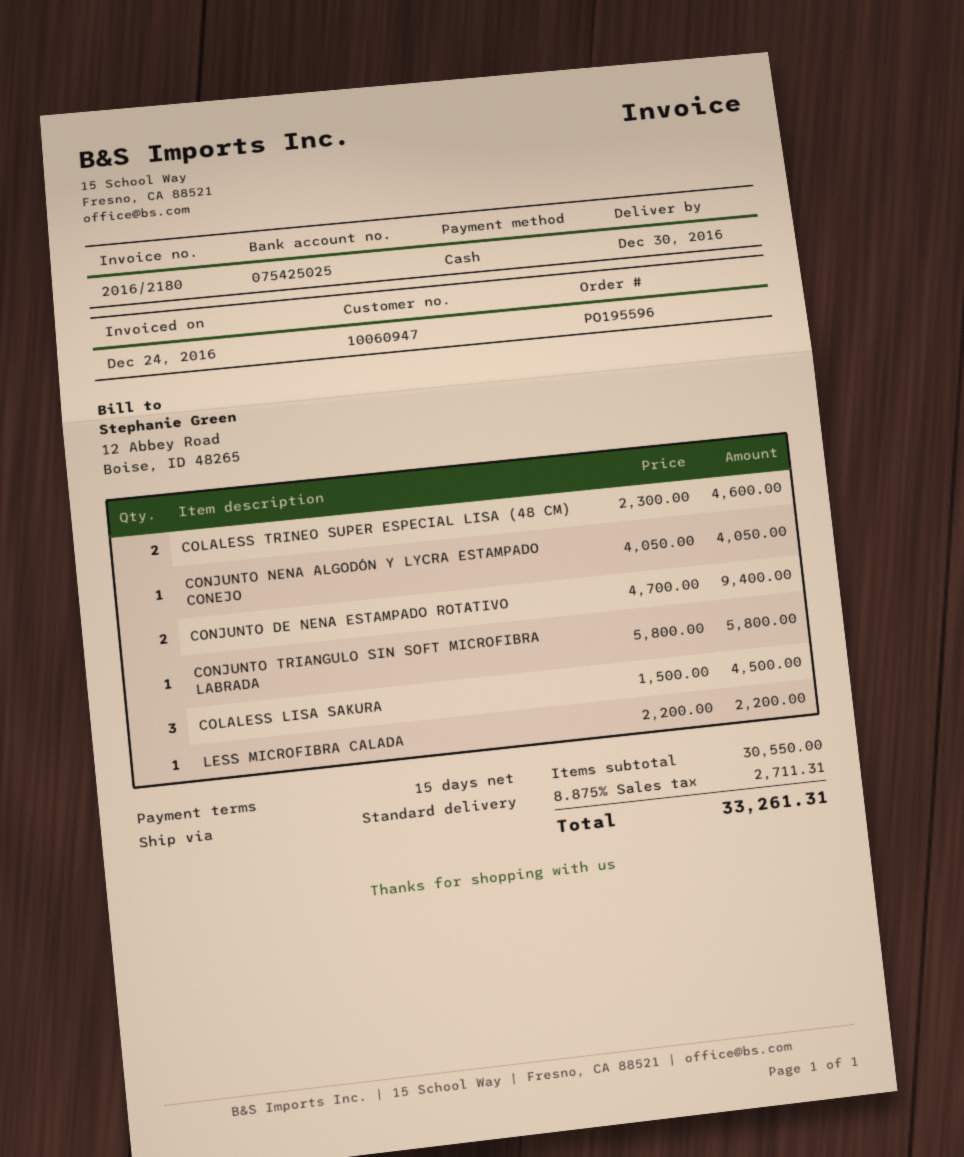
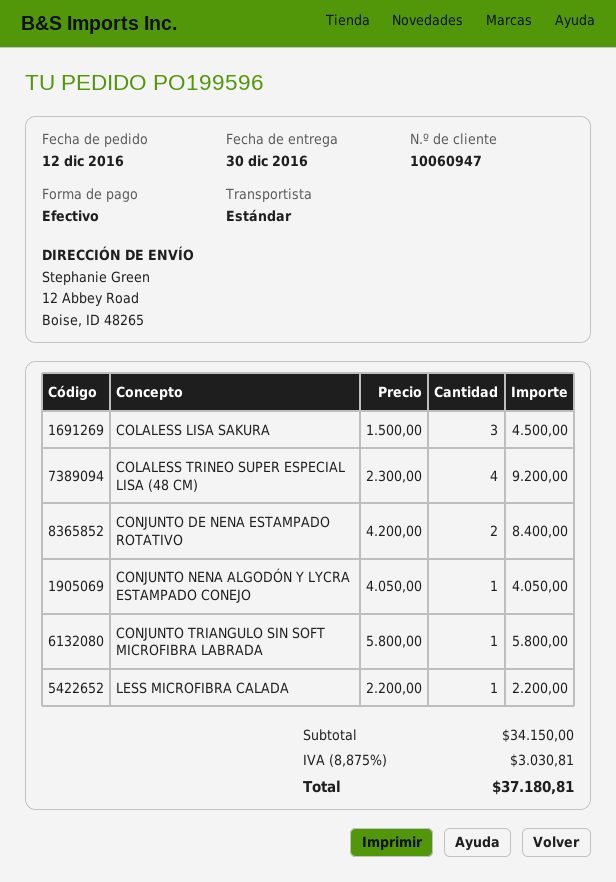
order number: PO195596 -> PO199596
COLALESS TRINEO SUPER ESPECIAL LISA (48 CM): 2 x 2300.00 = 4600.00 -> 4 x 2300.00 = 9200.00
CONJUNTO DE NENA ESTAMPADO ROTATIVO: 2 x 4700.00 = 9400.00 -> 2 x 4200.00 = 8400.00
subtotal: 30550.00 -> 34150.00
tax: 8.875% = 2711.31 -> 8.875% = 3030.81
total: 33261.31 -> 37180.81

